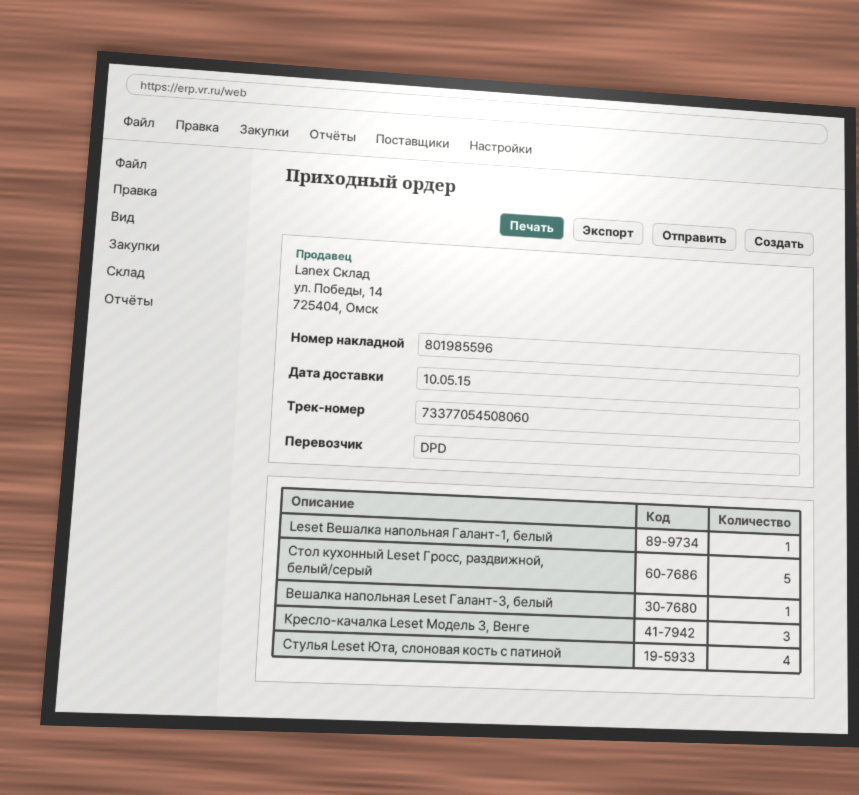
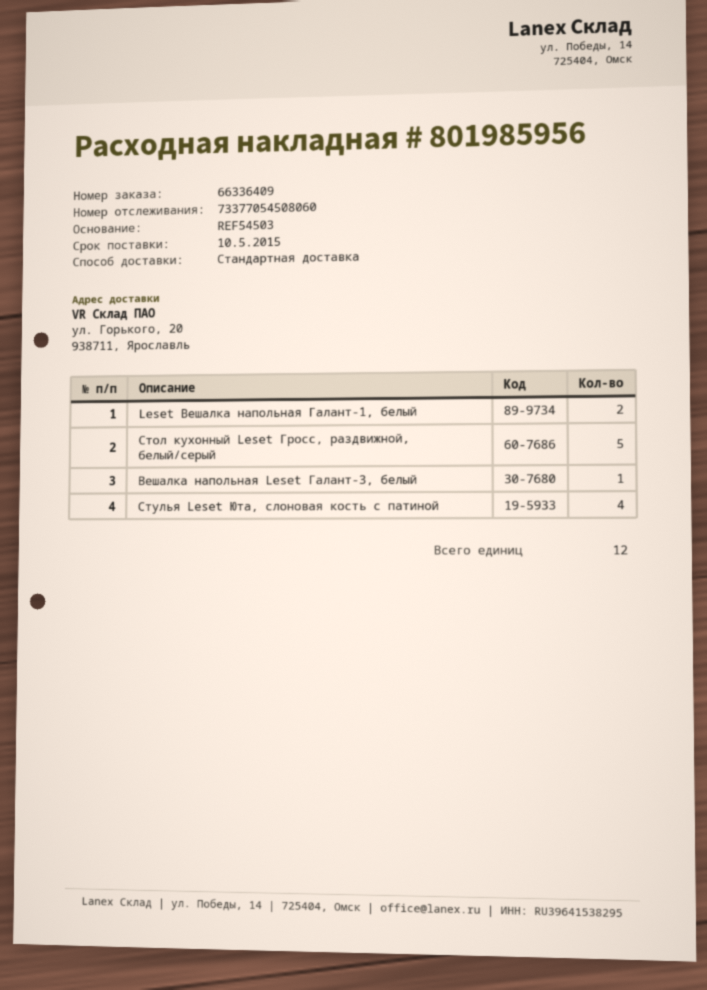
delivery note number: 801985596 -> 801985956
shipping method: DPD -> standard
Leset Вешалка напольная Галант-1, белый: 1 -> 2
Кресло-качалка Leset Модель 3, Венге: 3 -> none

